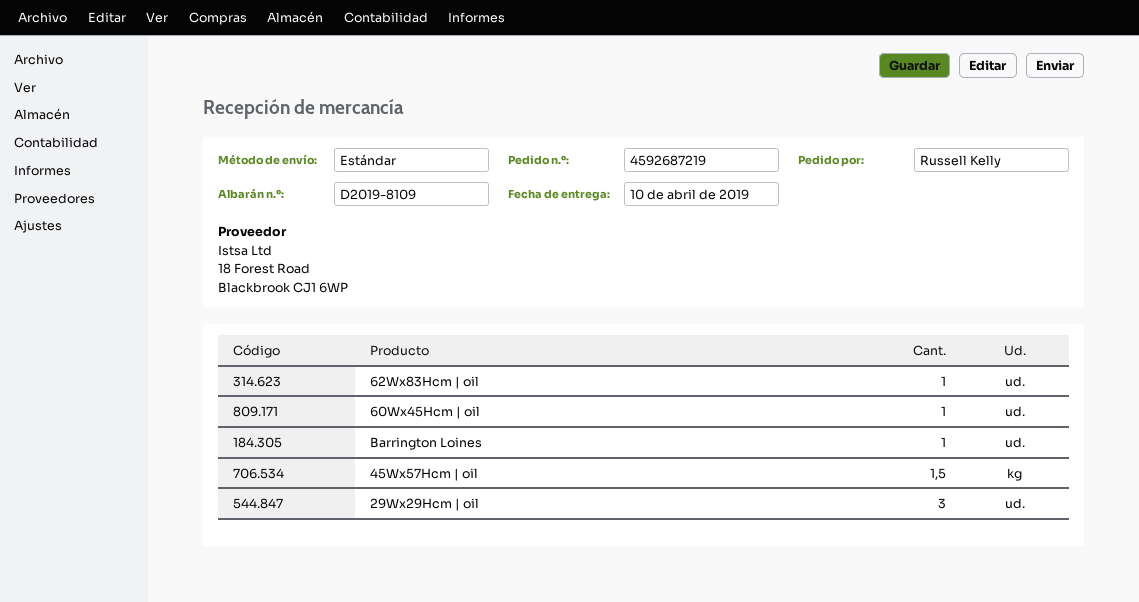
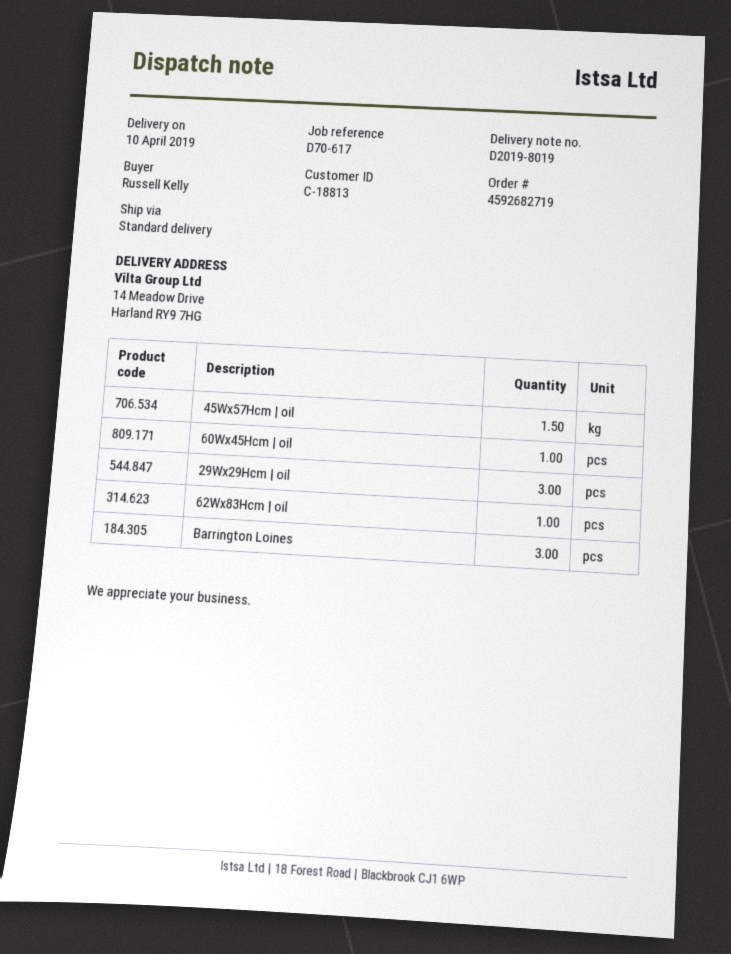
order number: 4592687219 -> 4592682719
delivery note number: D2019-8109 -> D2019-8019
Barrington Loines: 1 -> 3

